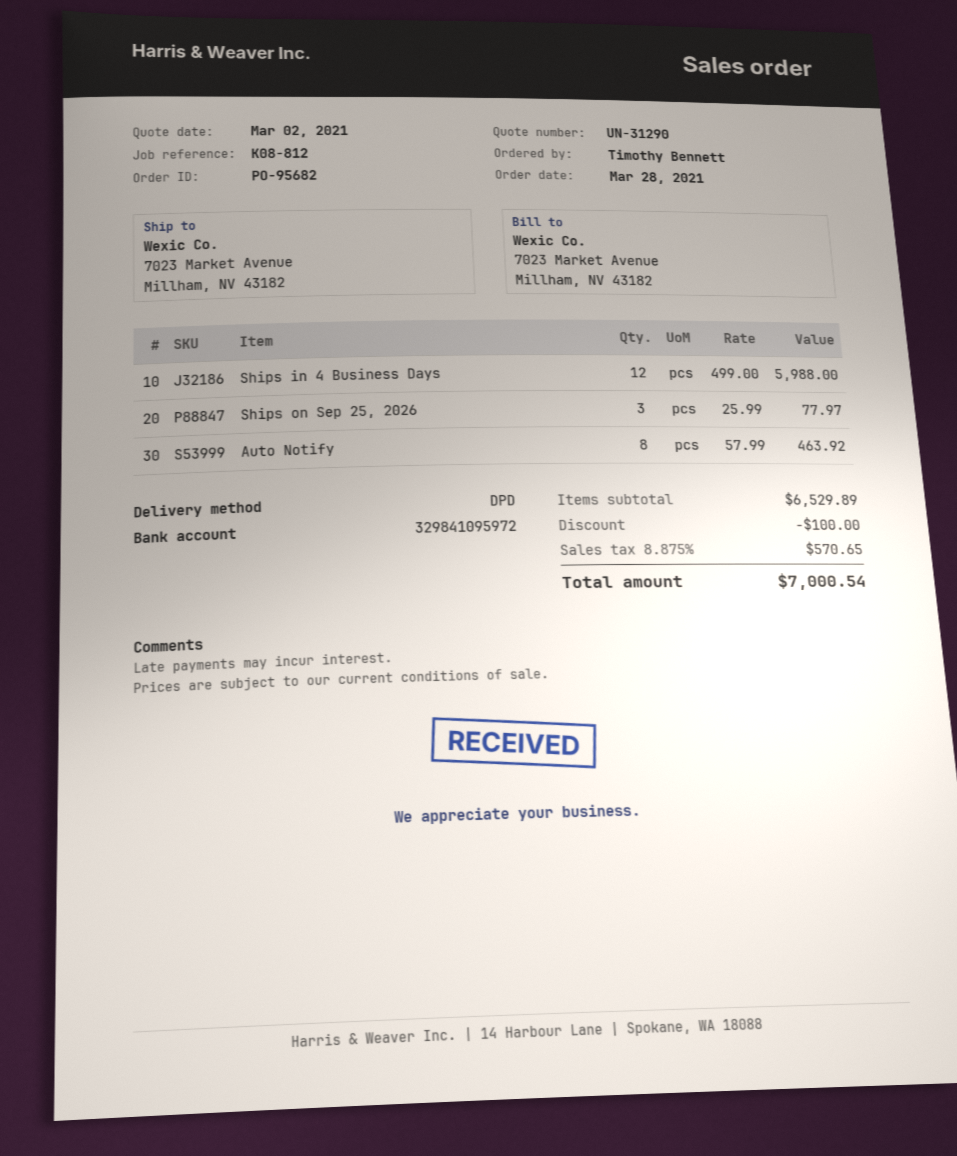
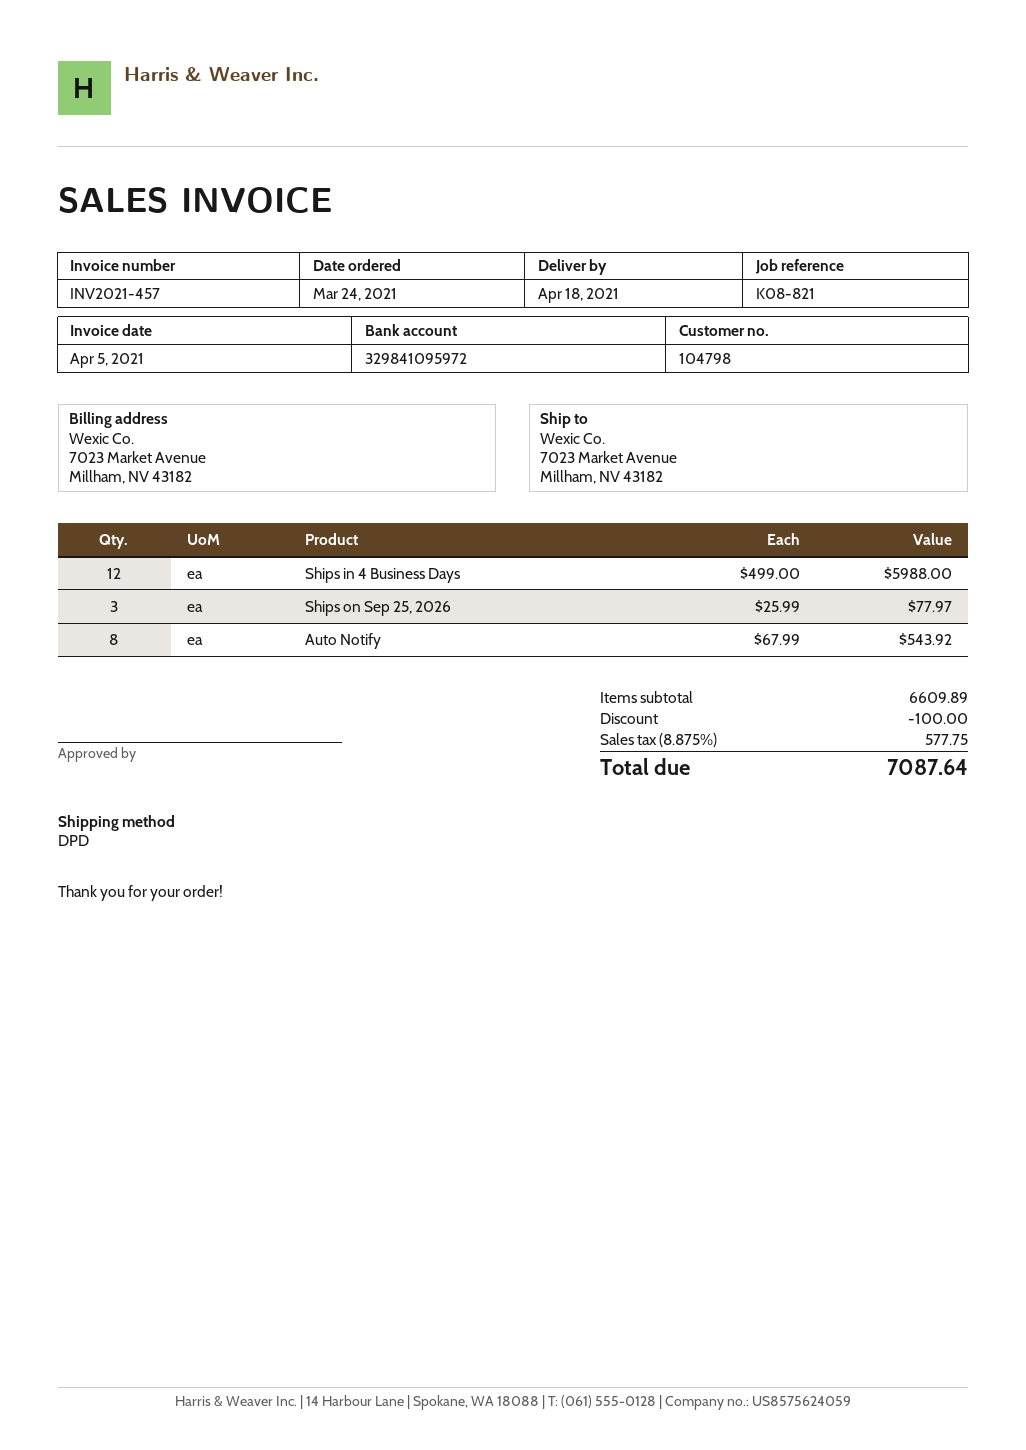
order date: 2021-03-28 -> 2021-03-24
reference: K08-812 -> K08-821
Auto Notify: 8 x 57.99 = 463.92 -> 8 x 67.99 = 543.92
subtotal: 6529.89 -> 6609.89
tax: 8.875% = 570.65 -> 8.875% = 577.75
total: 7000.54 -> 7087.64

